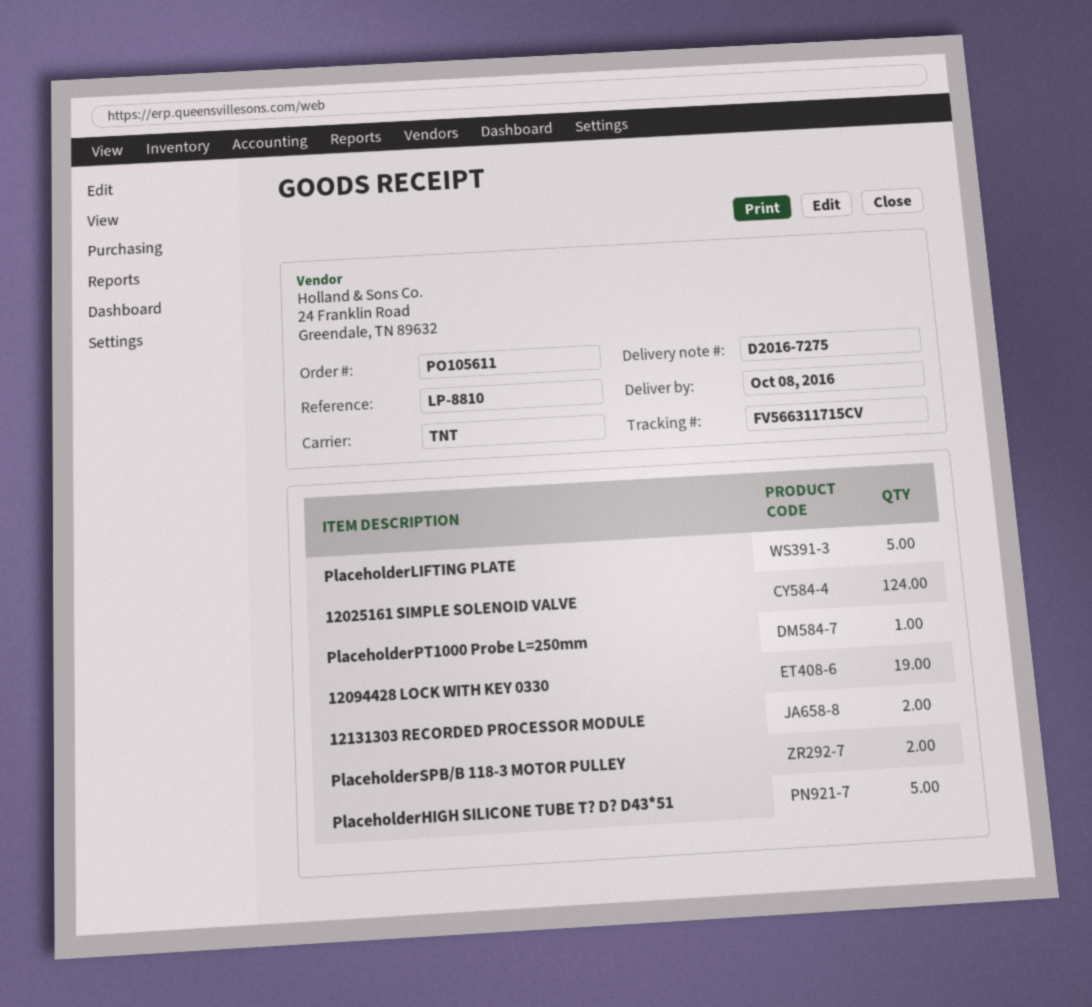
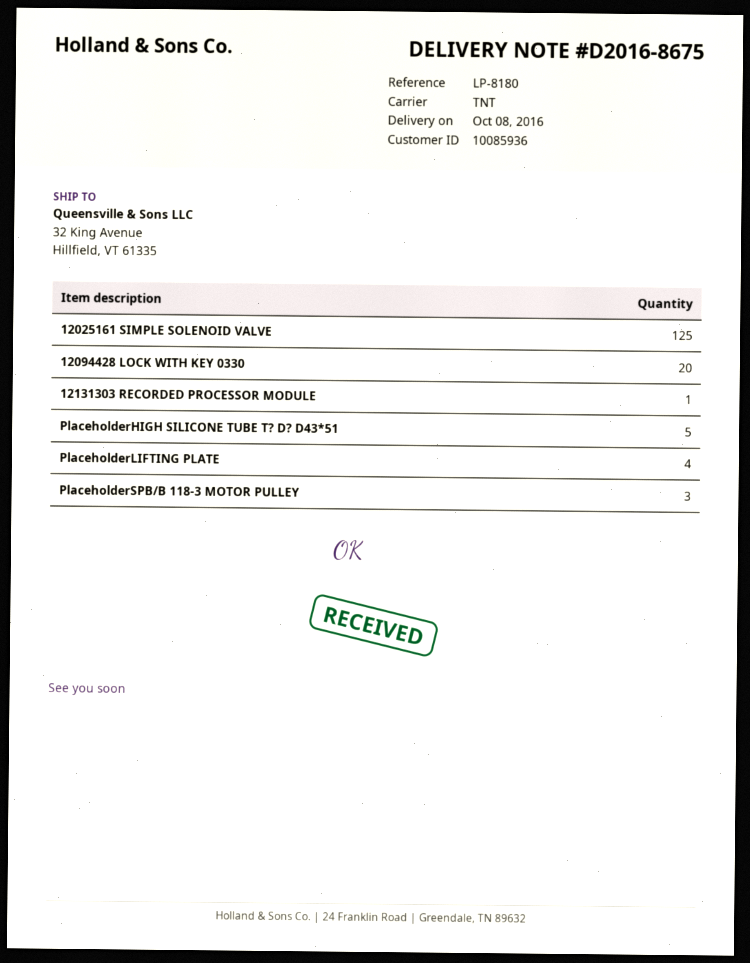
delivery note number: D2016-7275 -> D2016-8675
reference: LP-8810 -> LP-8180
PlaceholderLIFTING PLATE: 5 -> 4
12025161 SIMPLE SOLENOID VALVE: 124 -> 125
PlaceholderPT1000 Probe L=250mm: 1 -> none
12094428 LOCK WITH KEY 0330: 19 -> 20
12131303 RECORDED PROCESSOR MODULE: 2 -> 1
PlaceholderSPB/B 118-3 MOTOR PULLEY: 2 -> 3

